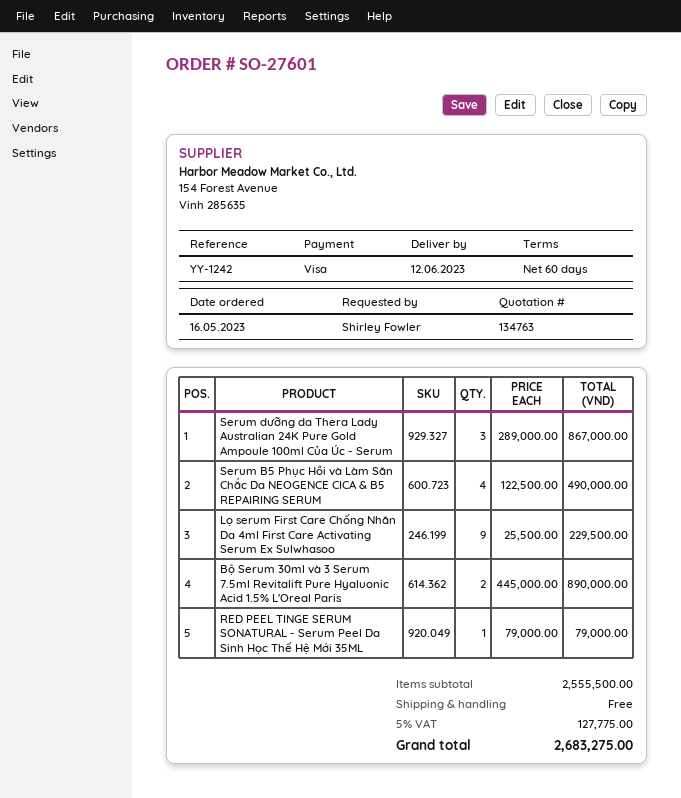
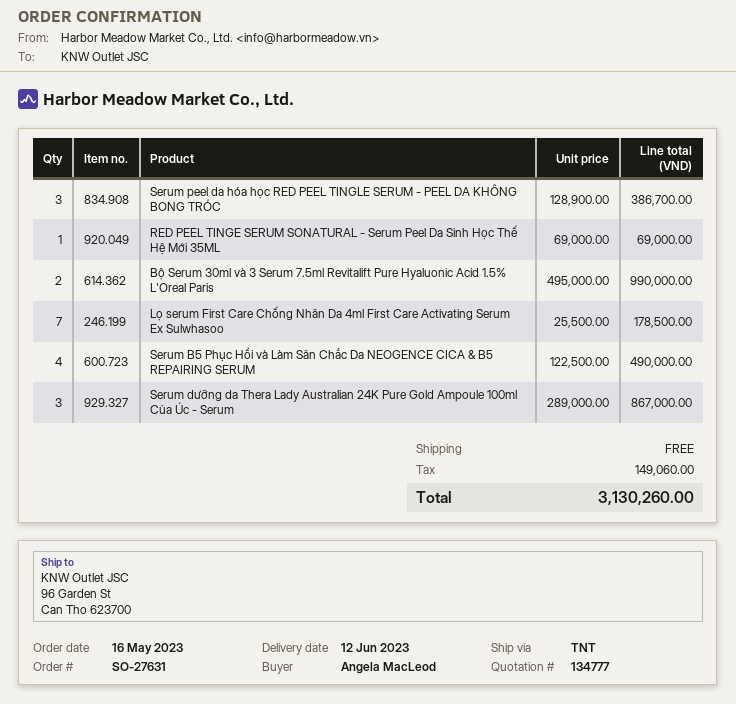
quote number: 134763 -> 134777
order number: SO-27601 -> SO-27631
ordered by: Shirley Fowler -> Angela MacLeod
Lọ serum First Care Chống Nhăn Da 4ml First Care Activating Serum Ex Sulwhasoo: 9 x 25500.00 = 229500.00 -> 7 x 25500.00 = 178500.00
Bộ Serum 30ml và 3 Serum 7.5ml Revitalift Pure Hyaluonic Acid 1.5% L'Oreal Paris: 2 x 445000.00 = 890000.00 -> 2 x 495000.00 = 990000.00
RED PEEL TINGE SERUM SONATURAL - Serum Peel Da Sinh Học Thế Hệ Mới 35ML: 1 x 79000.00 = 79000.00 -> 1 x 69000.00 = 69000.00
Serum peel da hóa học RED PEEL TINGLE SERUM - PEEL DA KHÔNG BONG TRÓC: none -> 3 x 128900.00 = 386700.00
tax: 127775.00 -> 149060.00
total: 2683275.00 -> 3130260.00

